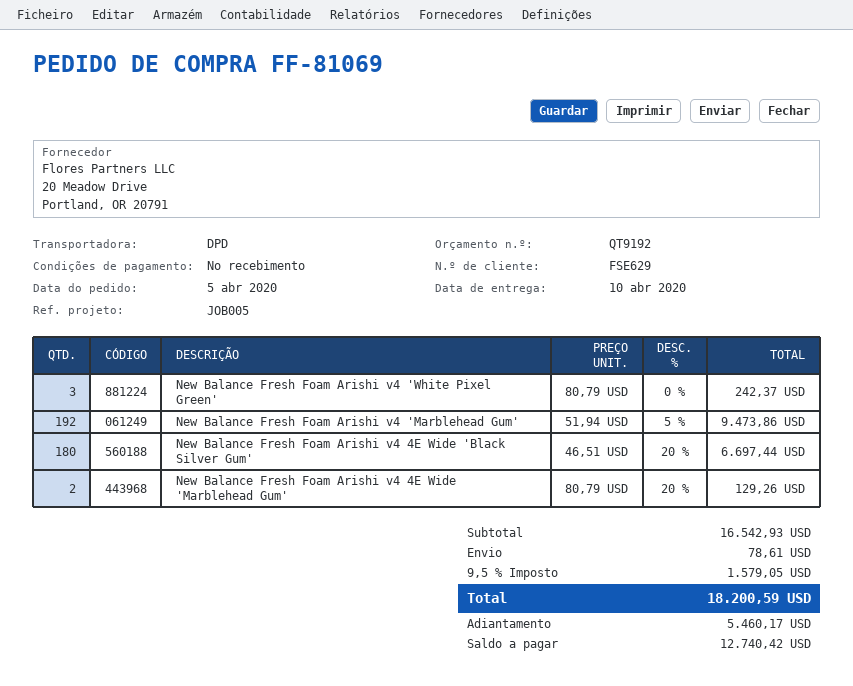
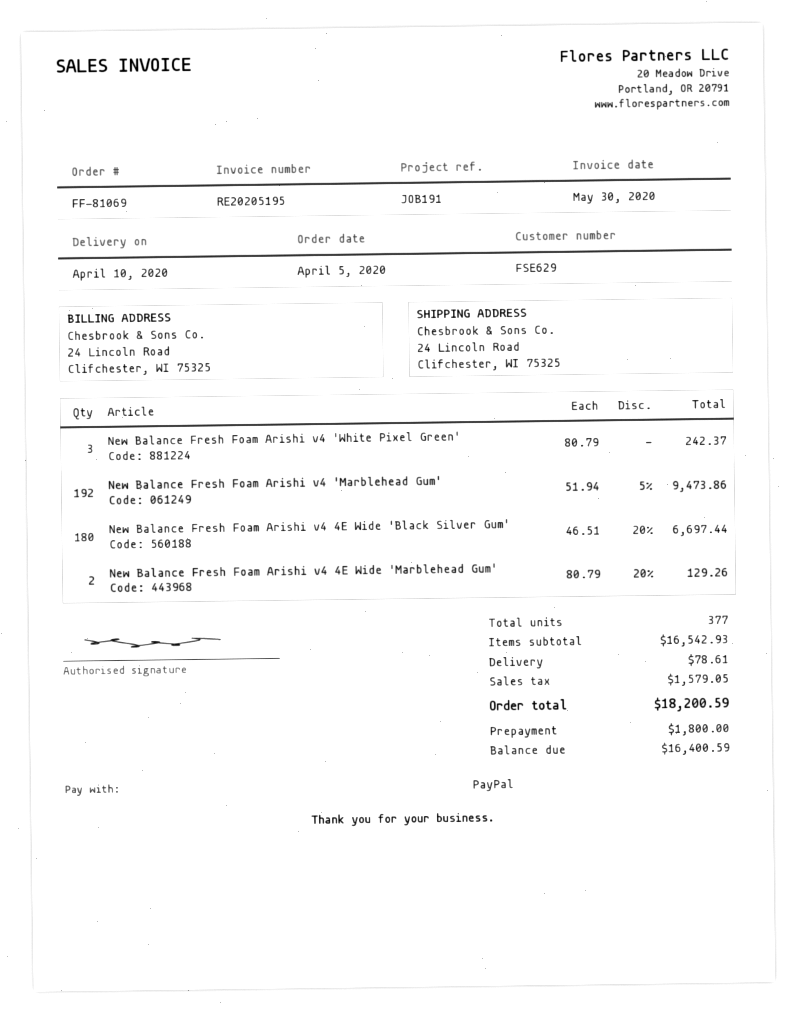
reference: JOB005 -> JOB191
deposit: 5460.17 -> 1800.00
balance: 12740.42 -> 16400.59

